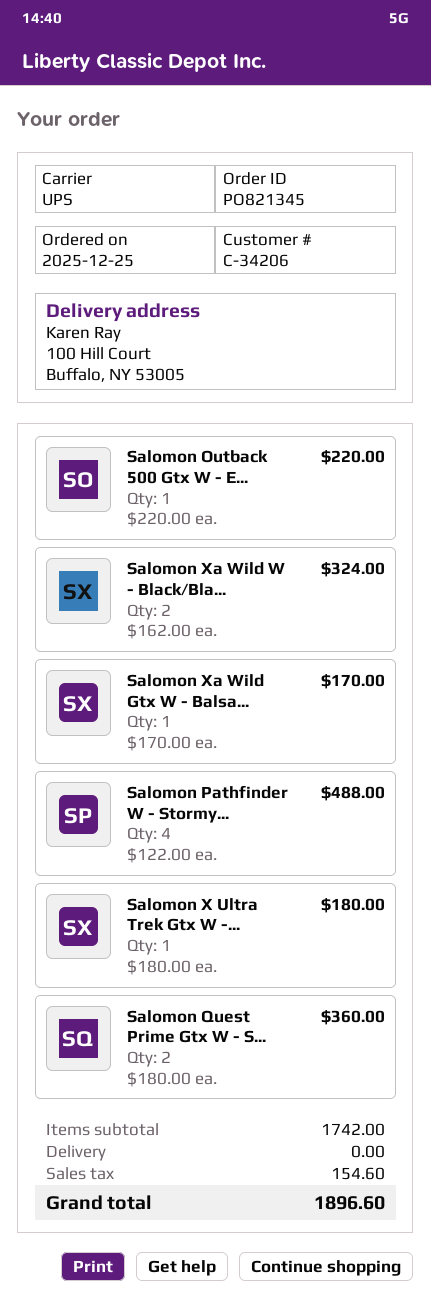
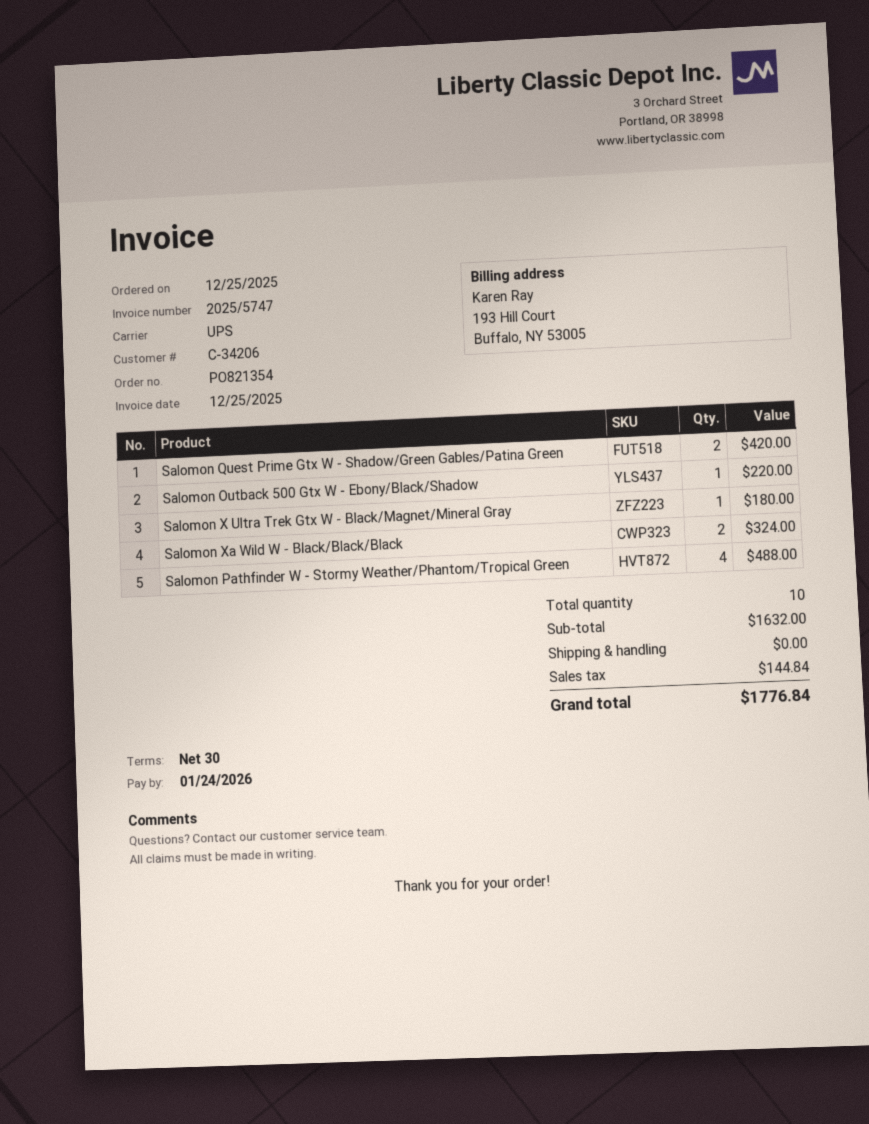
order number: PO821345 -> PO821354
Salomon Xa Wild Gtx W - Balsa...: 1 for 170.00 -> none
Salomon Quest Prime Gtx W - S...: 2 for 360.00 -> 2 for 420.00
subtotal: 1742.00 -> 1632.00
tax: 154.60 -> 144.84
total: 1896.60 -> 1776.84

